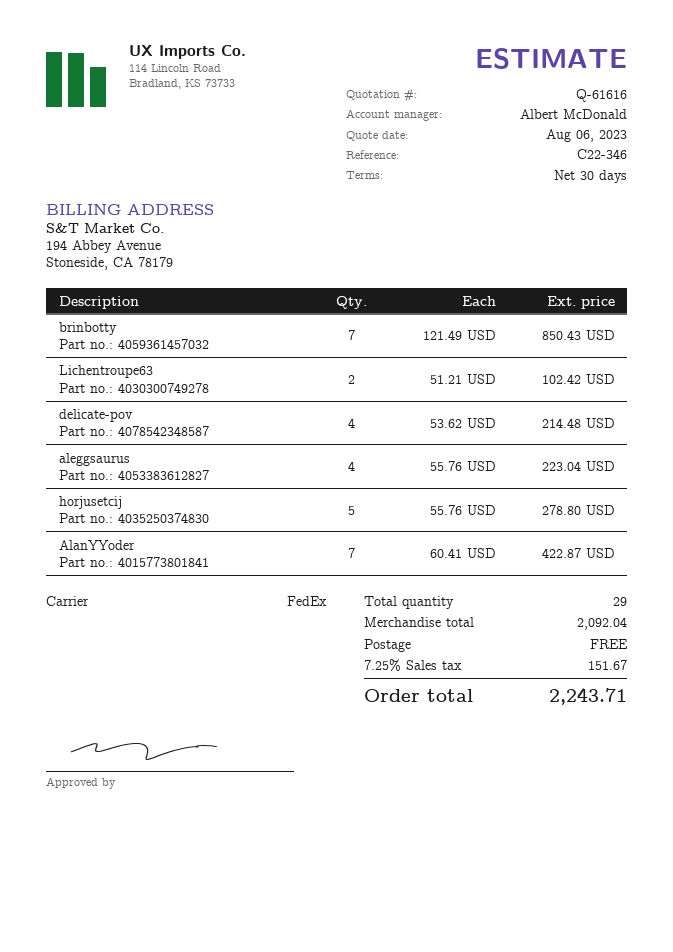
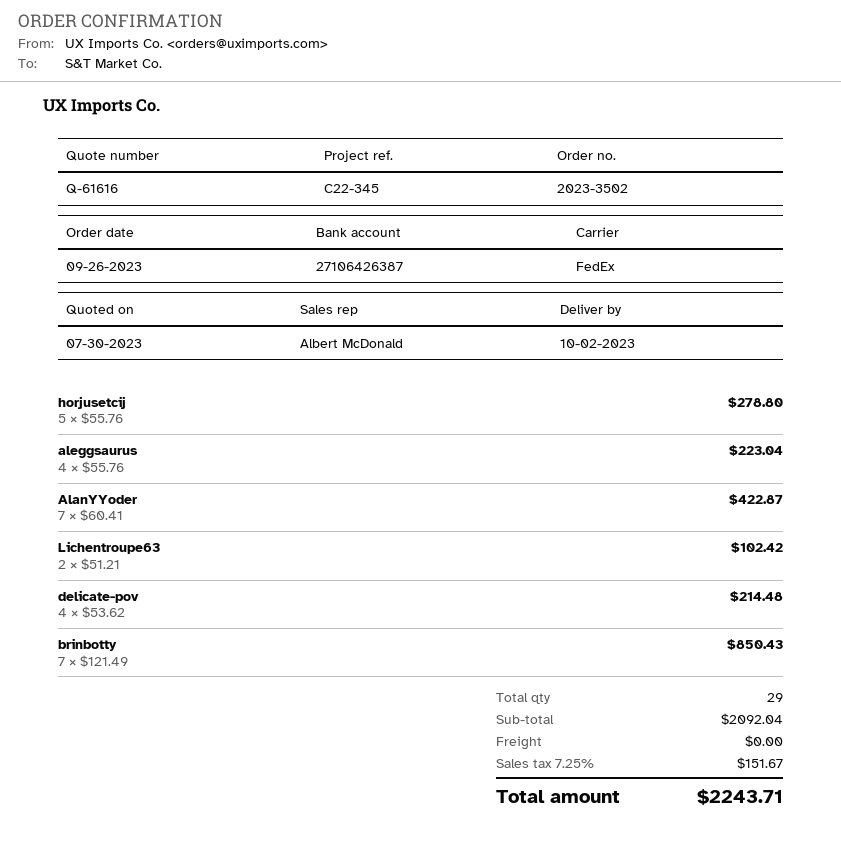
quote date: 2023-08-06 -> 2023-07-30
reference: C22-346 -> C22-345

